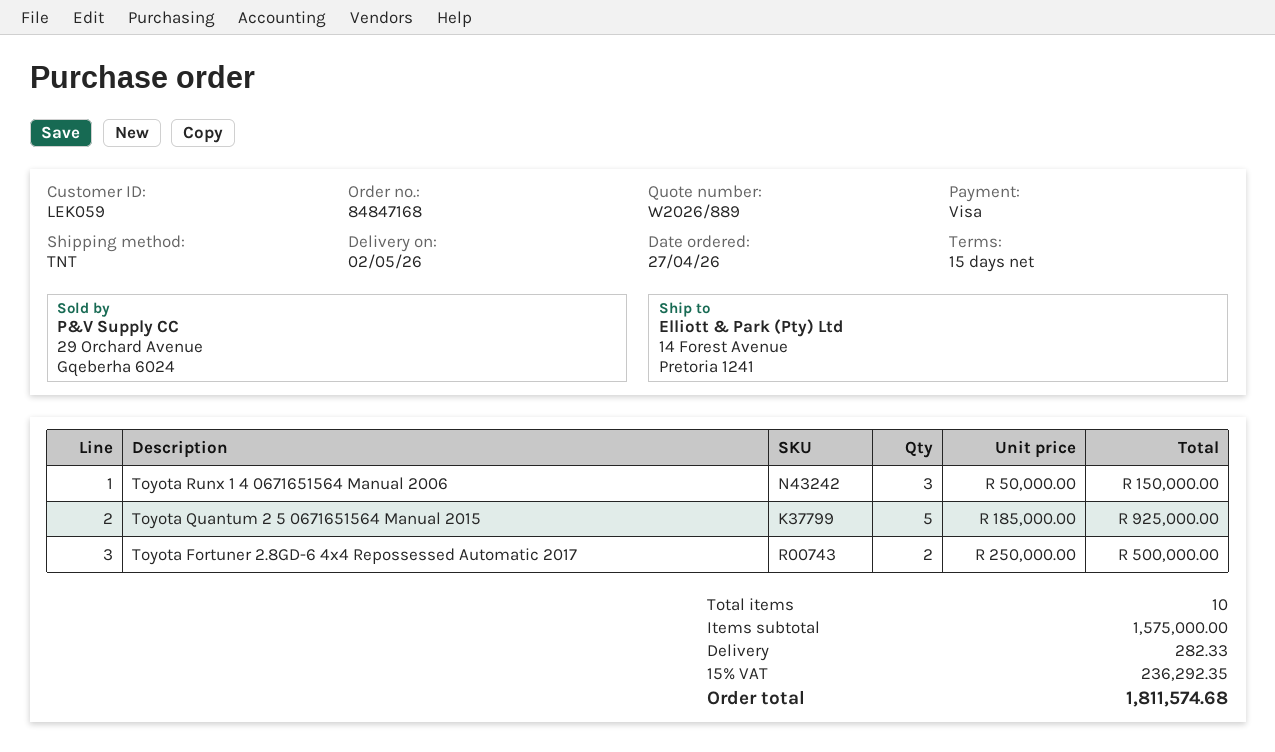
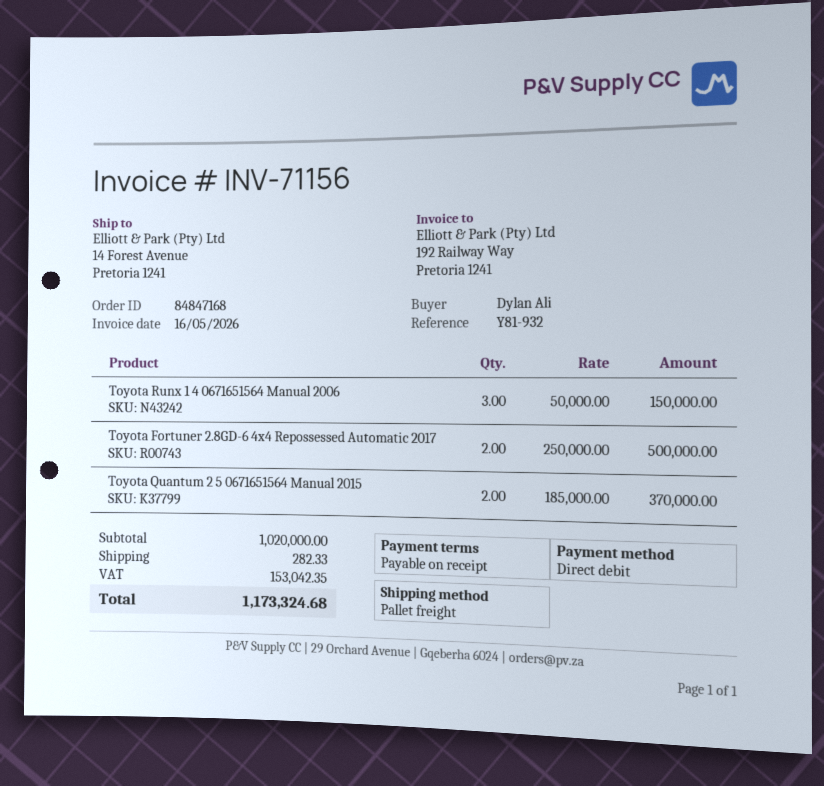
payment terms: 15 days -> on receipt
payment method: Visa -> direct debit
shipping method: TNT -> pallet freight
Toyota Quantum 2 5 0671651564 Manual 2015: 5 x 185000.00 = 925000.00 -> 2 x 185000.00 = 370000.00
subtotal: 1575000.00 -> 1020000.00
tax: 236292.35 -> 153042.35
total: 1811574.68 -> 1173324.68

